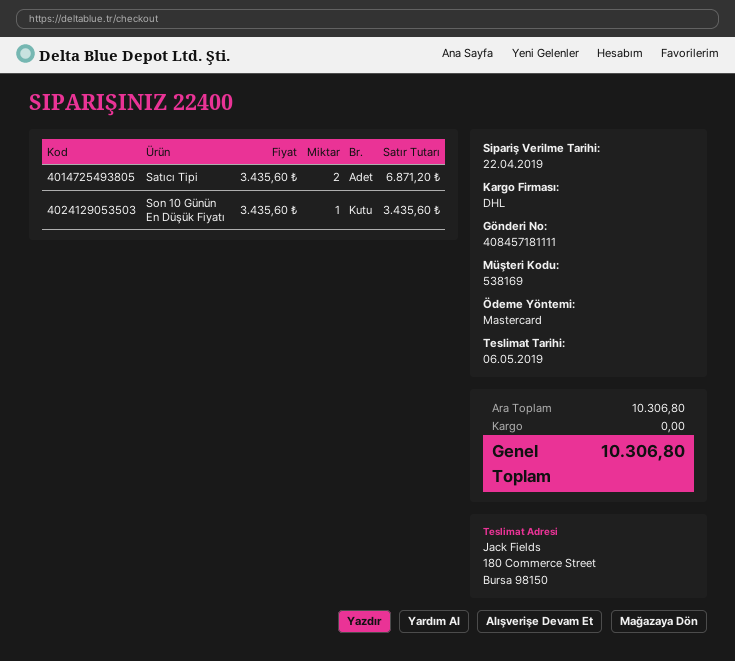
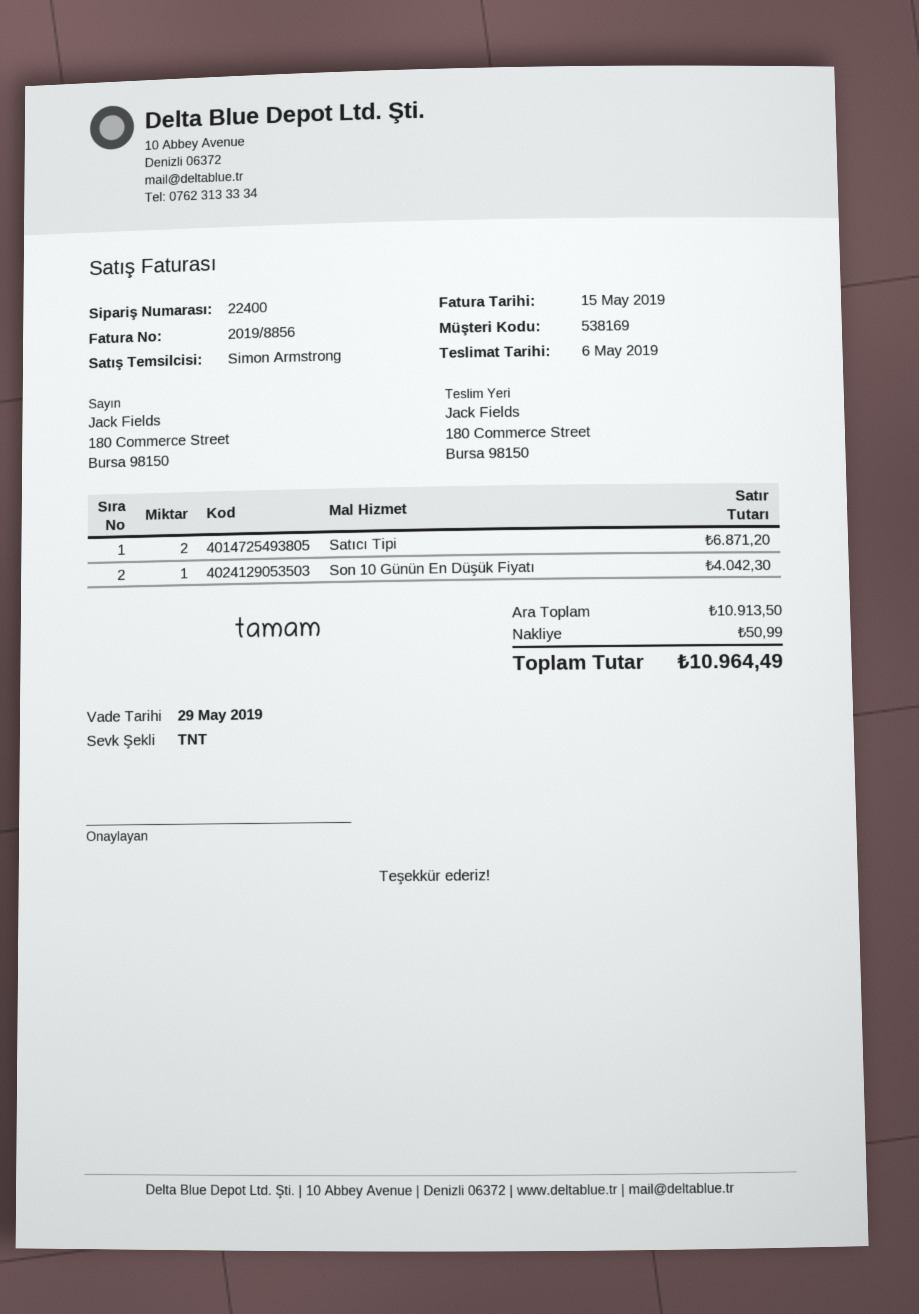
shipping method: DHL -> TNT
Son 10 Günün En Düşük Fiyatı: 1 for 3435.60 -> 1 for 4042.30
subtotal: 10306.80 -> 10913.50
shipping: 0.00 -> 50.99
total: 10306.80 -> 10964.49

